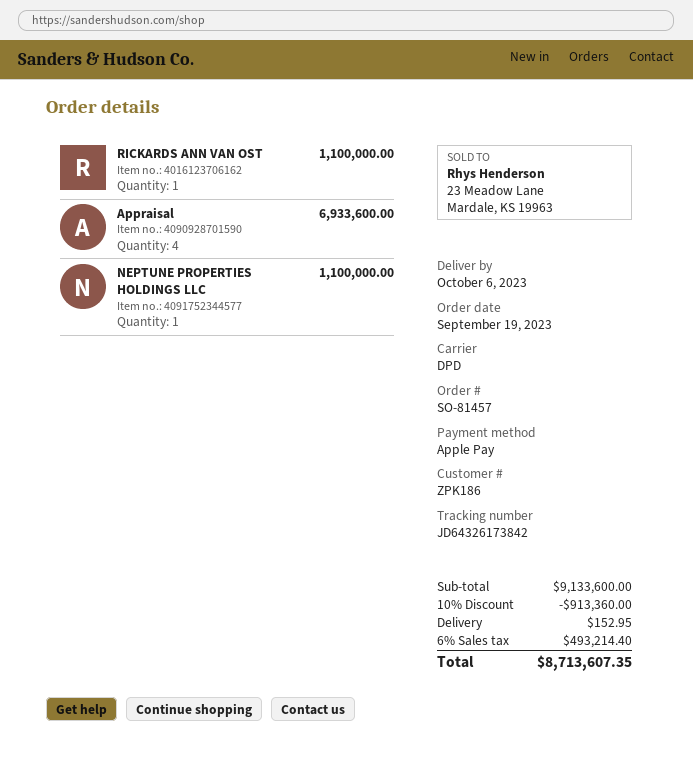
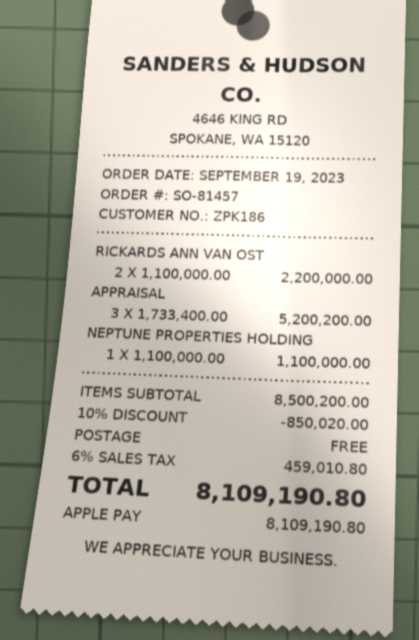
RICKARDS ANN VAN OST: 1 for 1100000.00 -> 2 for 2200000.00
Appraisal: 4 for 6933600.00 -> 3 for 5200200.00
subtotal: 9133600.00 -> 8500200.00
discount: 10% = 913360.00 -> 10% = 850020.00
shipping: 152.95 -> 0.00
tax: 6% = 493214.40 -> 6% = 459010.80
total: 8713607.35 -> 8109190.80

